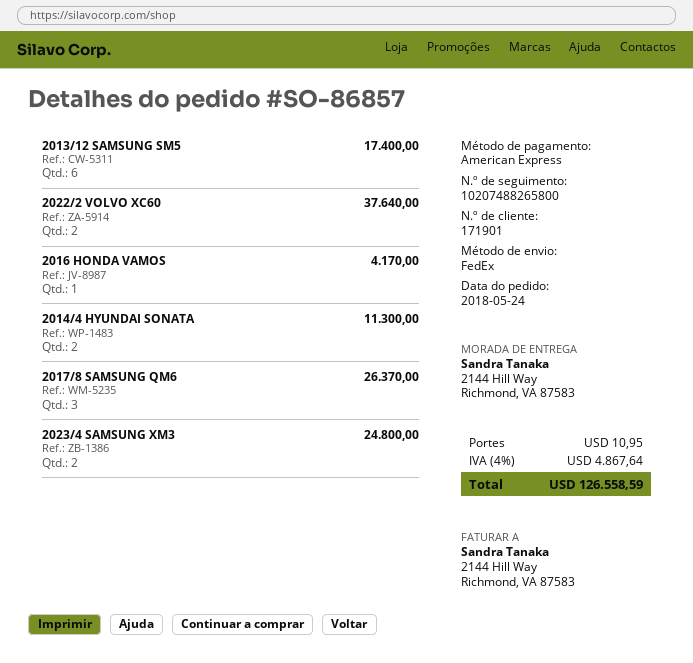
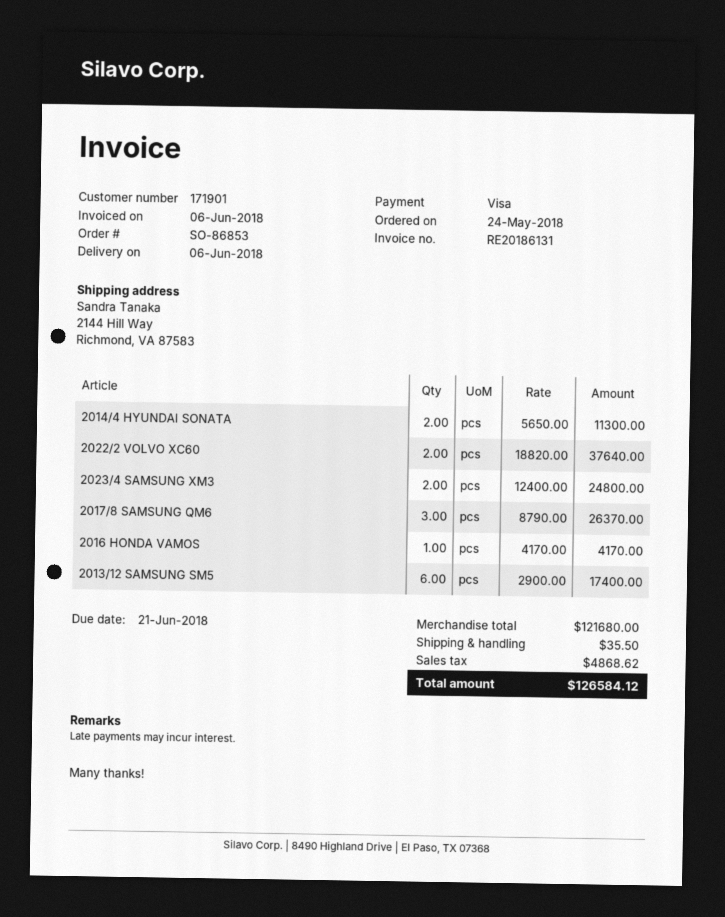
order number: SO-86857 -> SO-86853
payment method: American Express -> Visa
shipping: 10.95 -> 35.50
tax: 4867.64 -> 4868.62
total: 126558.59 -> 126584.12

